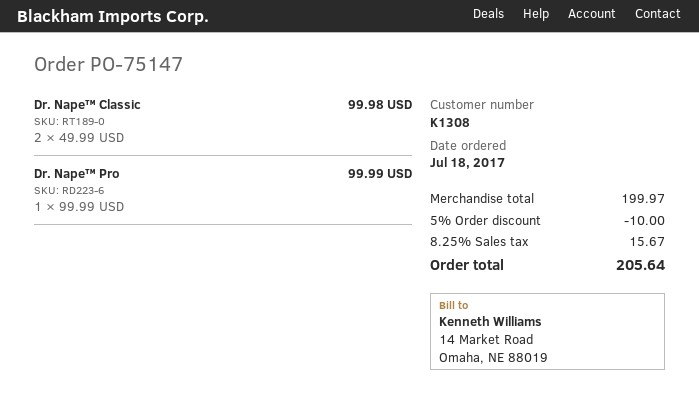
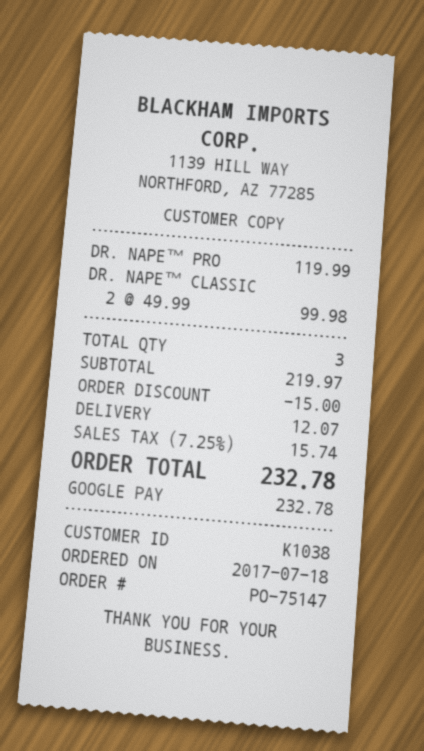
customer number: K1308 -> K1038
Dr. Nape™ Pro: 1 x 99.99 = 99.99 -> 1 x 119.99 = 119.99
subtotal: 199.97 -> 219.97
discount: 10.00 -> 15.00
shipping: none -> 12.07
tax: 8.25% = 15.67 -> 7.25% = 15.74
total: 205.64 -> 232.78

